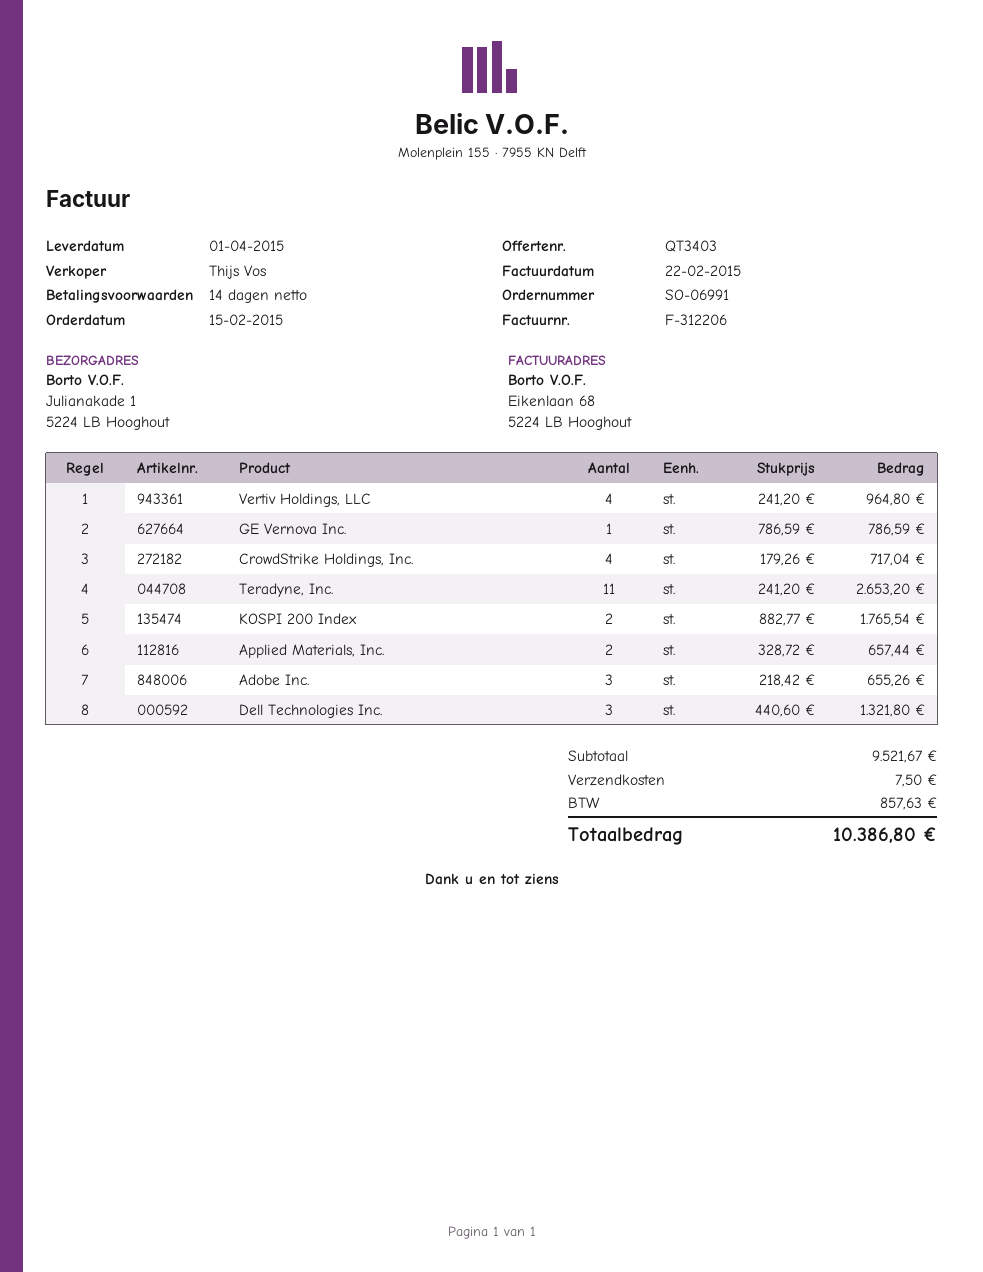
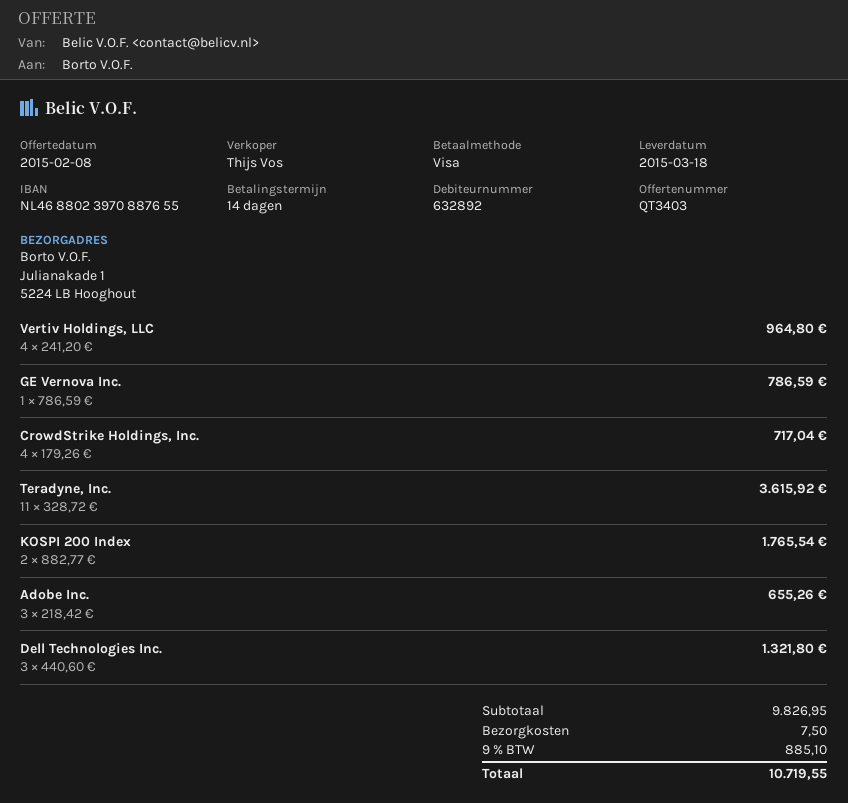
delivery date: 2015-04-01 -> 2015-03-18
Teradyne, Inc.: 11 x 241.20 = 2653.20 -> 11 x 328.72 = 3615.92
Applied Materials, Inc.: 2 x 328.72 = 657.44 -> none
subtotal: 9521.67 -> 9826.95
tax: 857.63 -> 885.10
total: 10386.80 -> 10719.55

